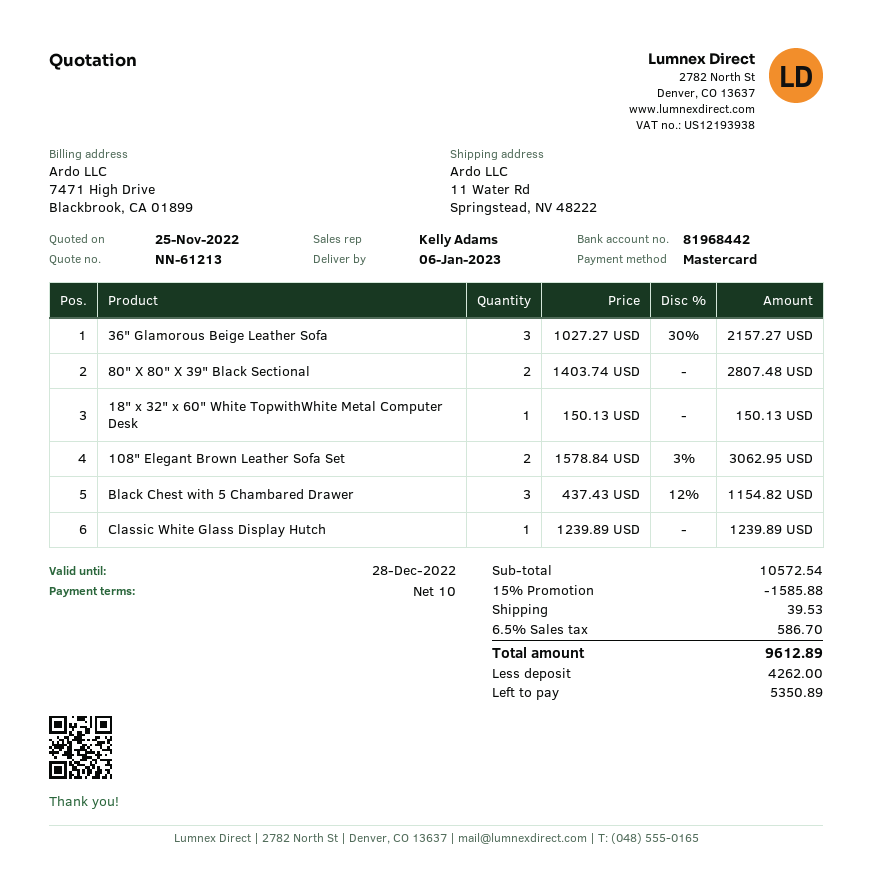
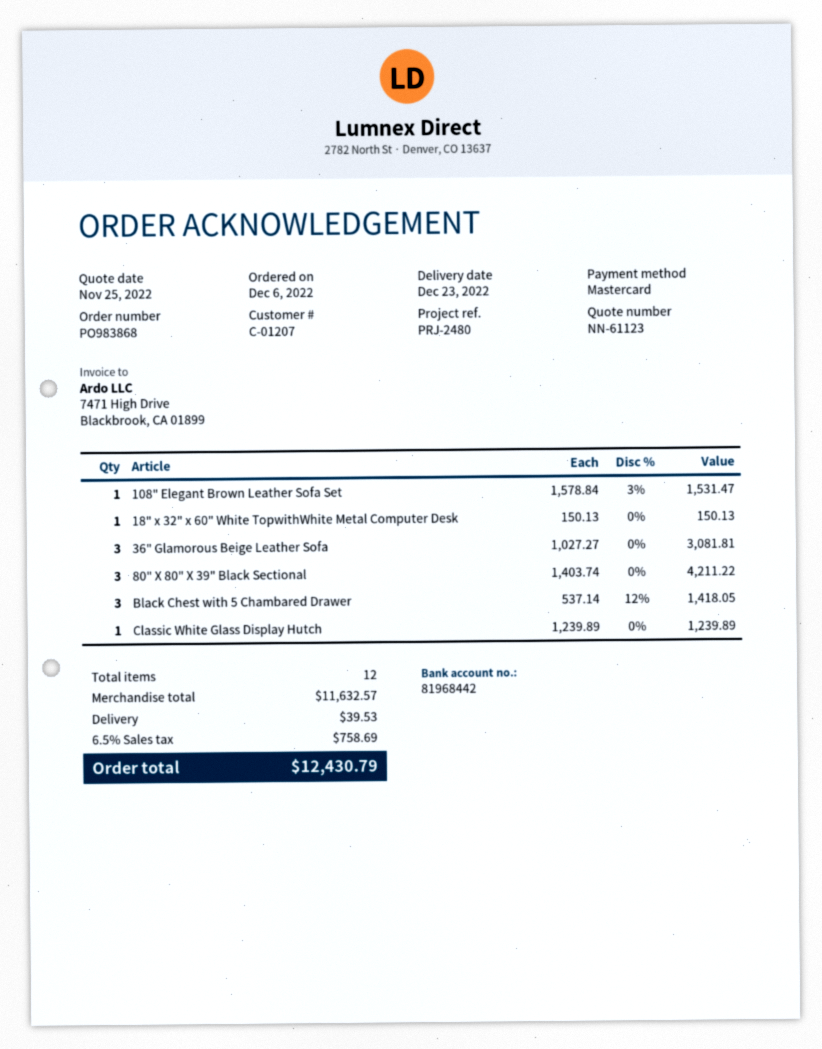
quote number: NN-61213 -> NN-61123
delivery date: 2023-01-06 -> 2022-12-23
36" Glamorous Beige Leather Sofa: 3 x 1027.27 - 30% = 2157.27 -> 3 x 1027.27 = 3081.81
80" X 80" X 39" Black Sectional: 2 x 1403.74 = 2807.48 -> 3 x 1403.74 = 4211.22
108" Elegant Brown Leather Sofa Set: 2 x 1578.84 - 3% = 3062.95 -> 1 x 1578.84 - 3% = 1531.47
Black Chest with 5 Chambared Drawer: 3 x 437.43 - 12% = 1154.82 -> 3 x 537.14 - 12% = 1418.05
subtotal: 10572.54 -> 11632.57
discount: 15% = 1585.88 -> none
tax: 6.5% = 586.70 -> 6.5% = 758.69
total: 9612.89 -> 12430.79

